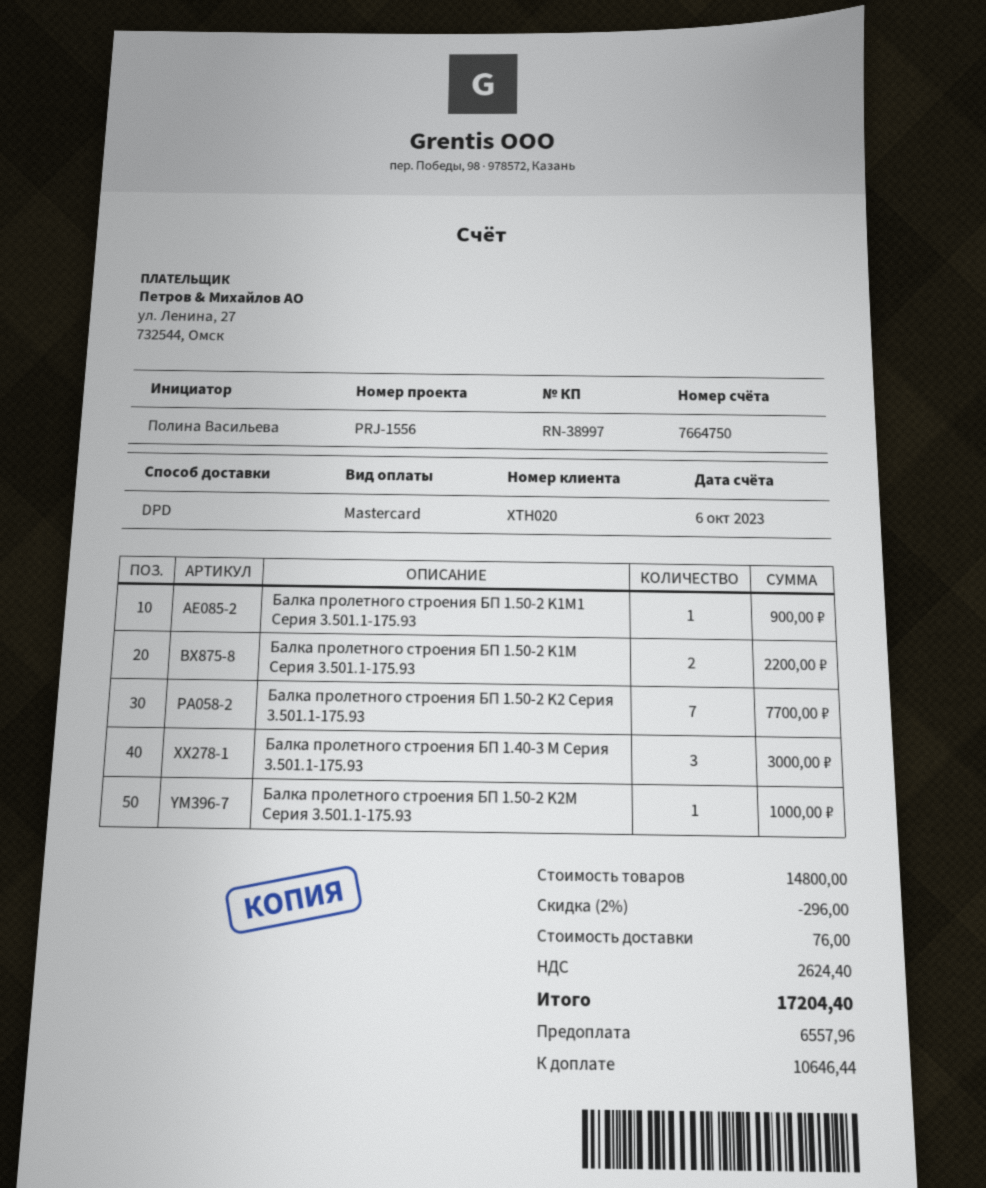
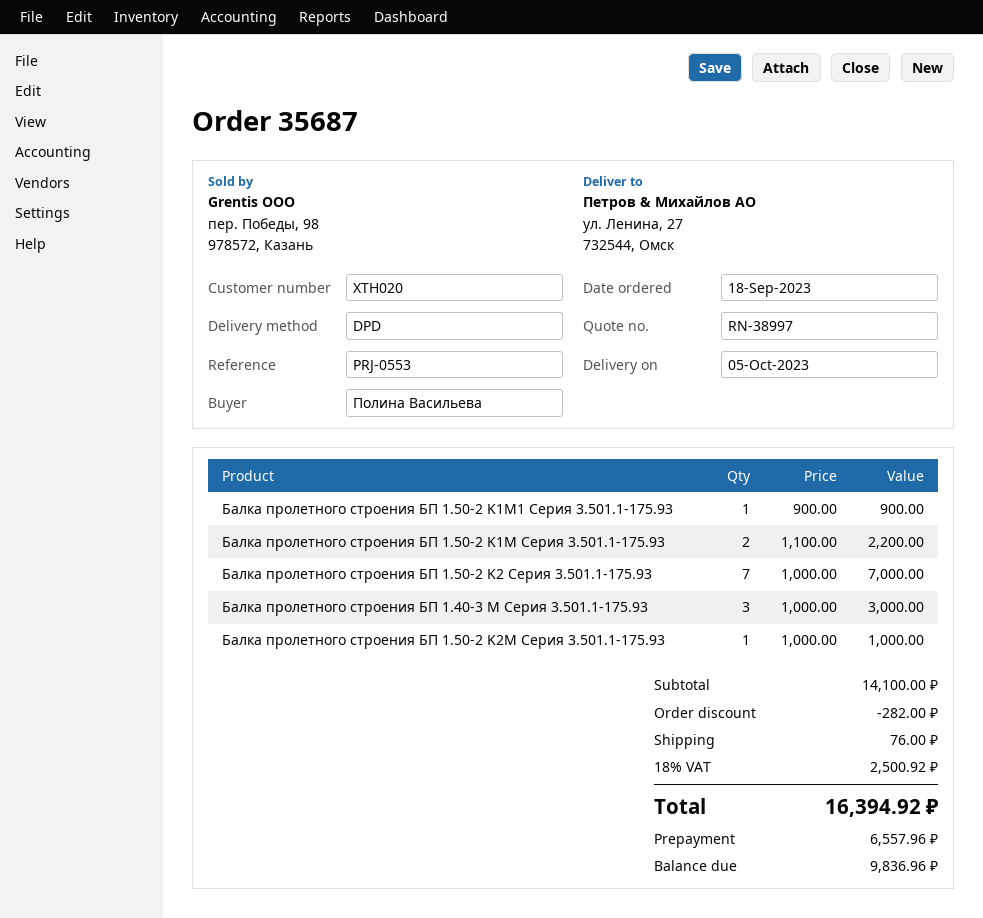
reference: PRJ-1556 -> PRJ-0553
Балка пролетного строения БП 1.50-2 K2 Серия 3.501.1-175.93: 7 for 7700.00 -> 7 for 7000.00
subtotal: 14800.00 -> 14100.00
discount: 296.00 -> 282.00
tax: 2624.40 -> 2500.92
total: 17204.40 -> 16394.92
balance: 10646.44 -> 9836.96

